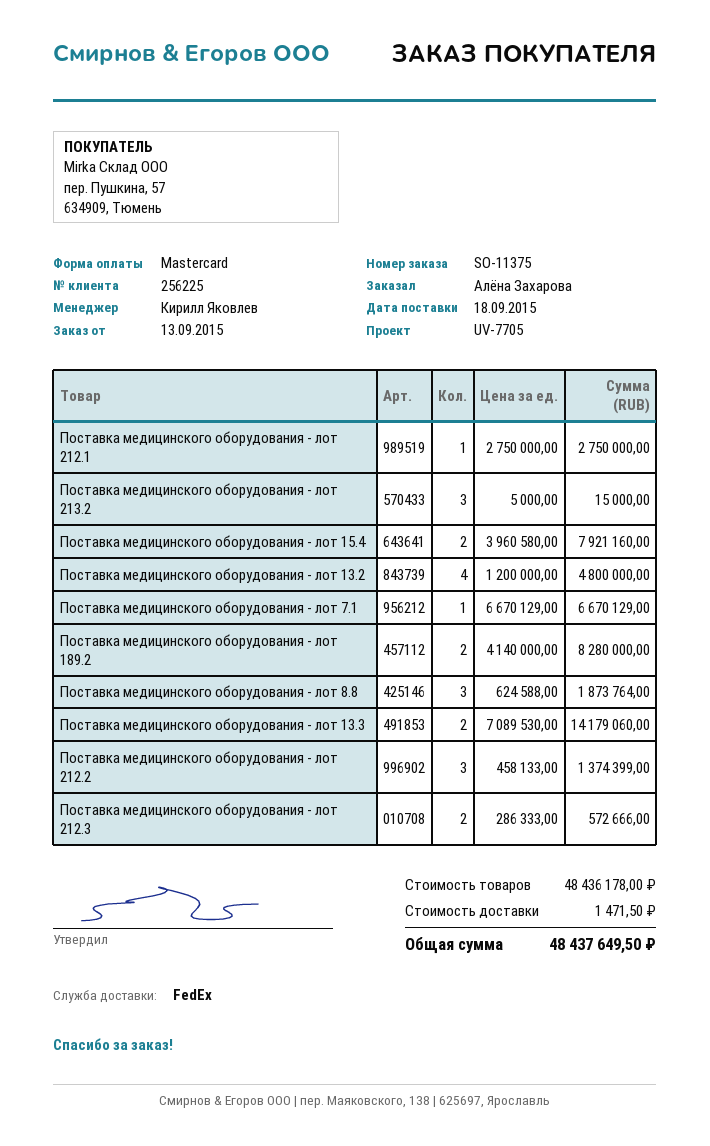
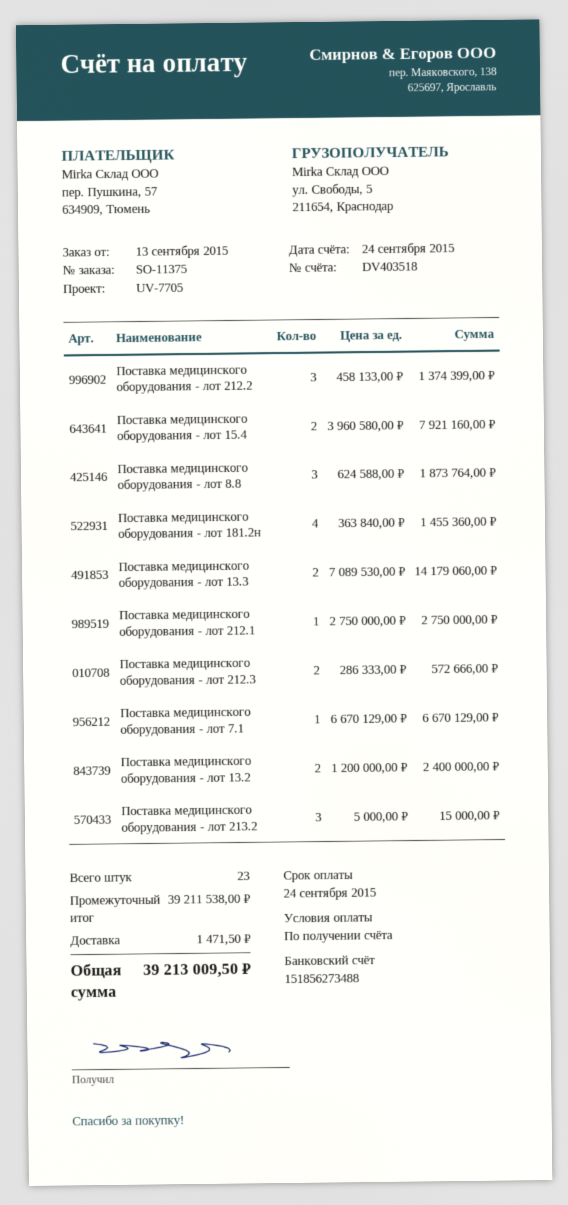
Поставка медицинского оборудования - лот 13.2: 4 x 1200000.00 = 4800000.00 -> 2 x 1200000.00 = 2400000.00
Поставка медицинского оборудования - лот 189.2: 2 x 4140000.00 = 8280000.00 -> none
Поставка медицинского оборудования - лот 181.2н: none -> 4 x 363840.00 = 1455360.00
subtotal: 48436178.00 -> 39211538.00
total: 48437649.50 -> 39213009.50

